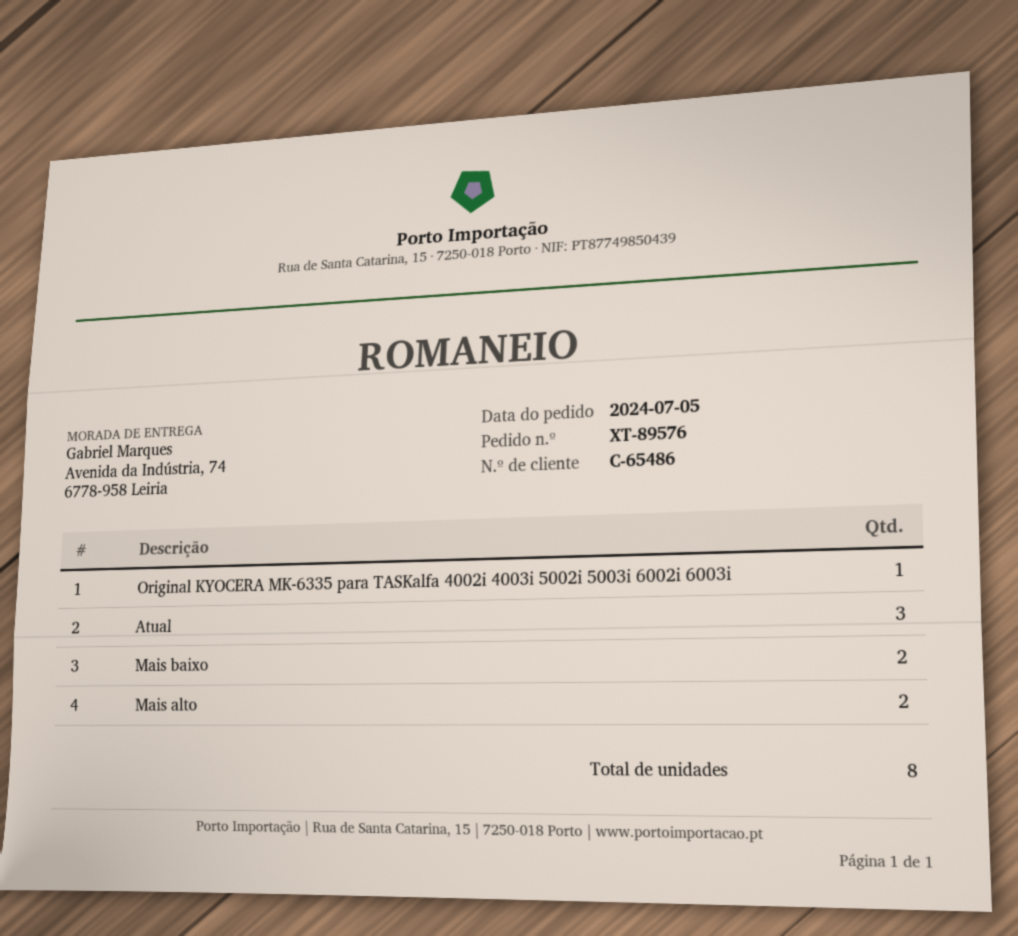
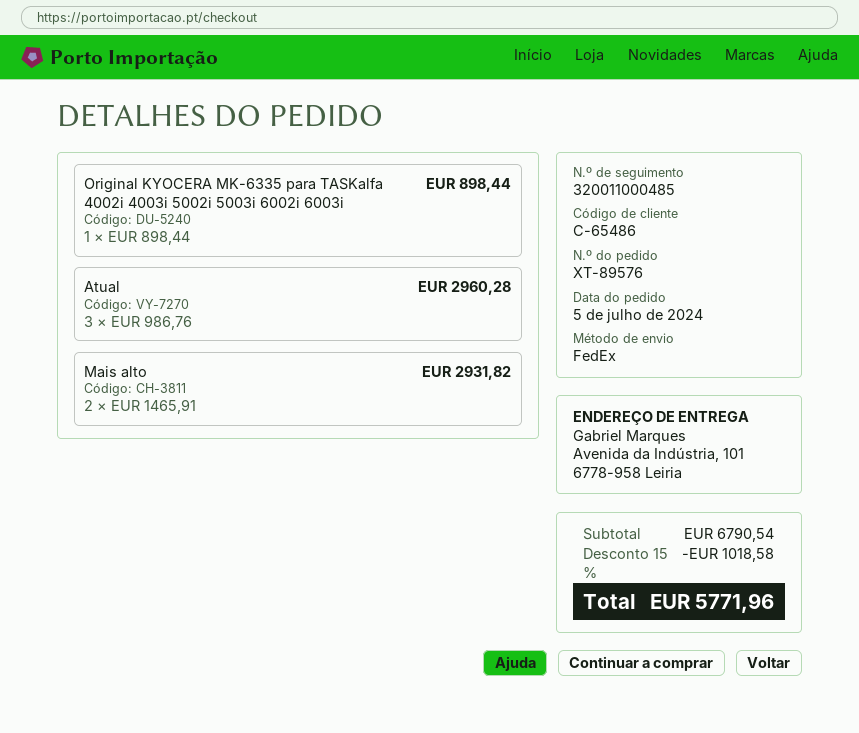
ship to: Avenida da Indústria, 74, 6778-958 Leiria -> Avenida da Indústria, 101, 6778-958 Leiria
Mais baixo: 2 -> none

